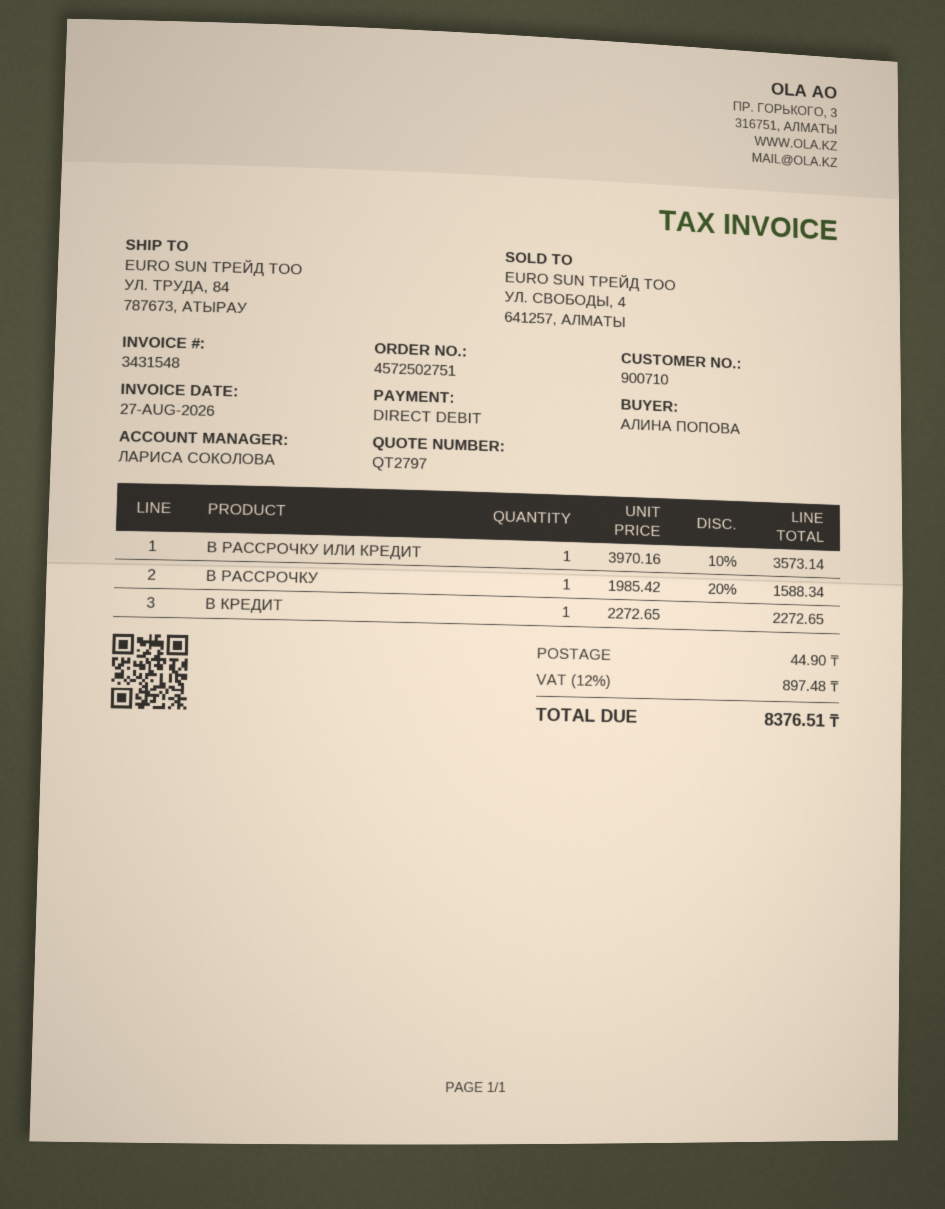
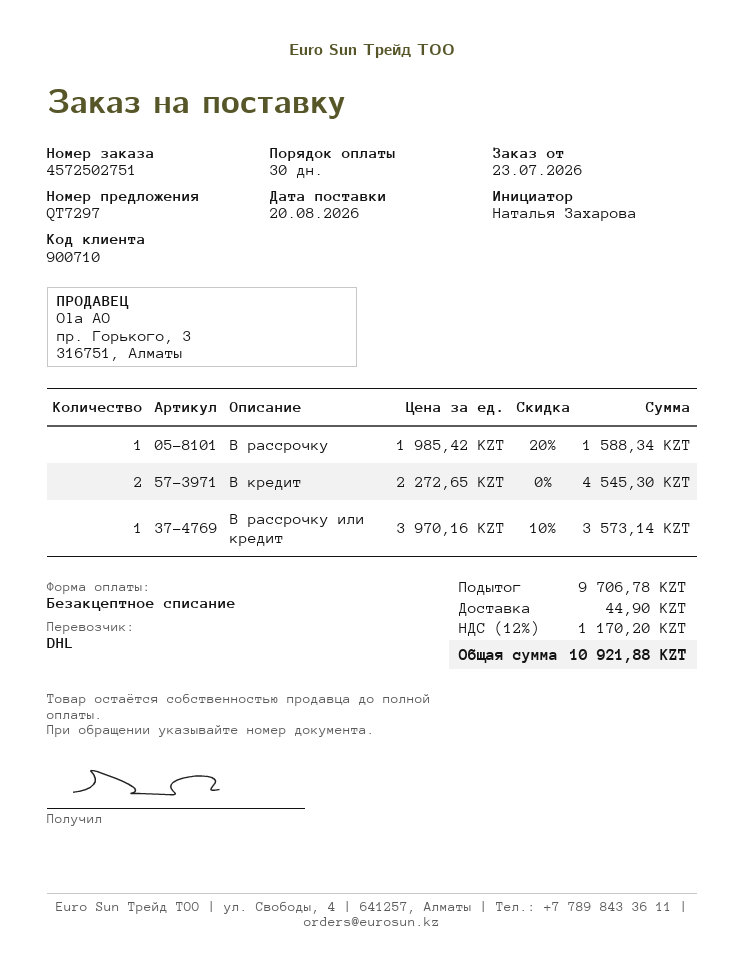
quote number: QT2797 -> QT7297
ordered by: АЛИНА ПОПОВА -> Наталья Захарова
В КРЕДИТ: 1 x 2272.65 = 2272.65 -> 2 x 2272.65 = 4545.30
tax: 12% = 897.48 -> 12% = 1170.20
total: 8376.51 -> 10921.88

